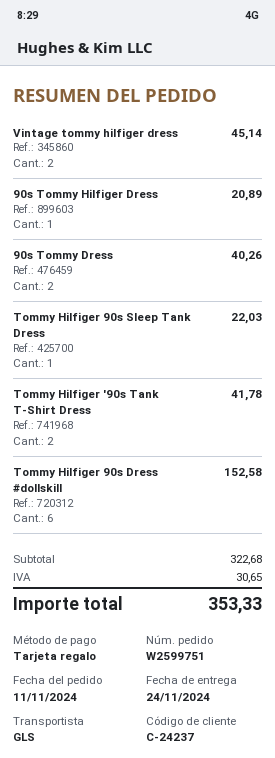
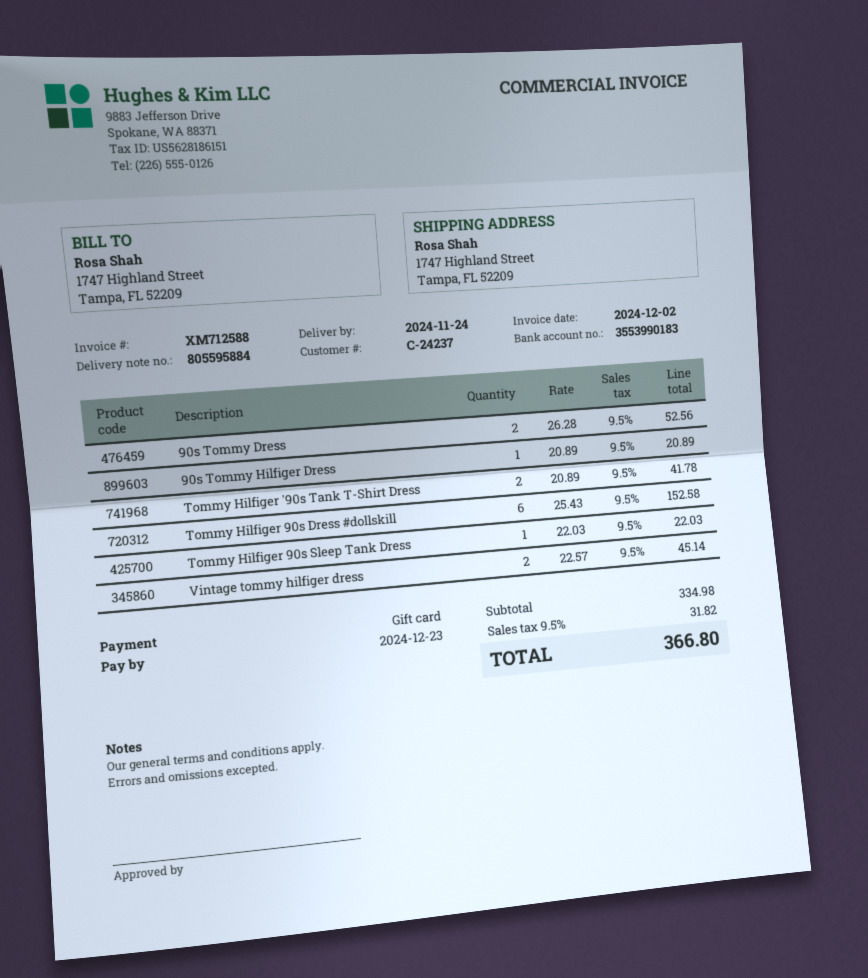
90s Tommy Dress: 2 for 40.26 -> 2 for 52.56
subtotal: 322.68 -> 334.98
tax: 30.65 -> 31.82
total: 353.33 -> 366.80

